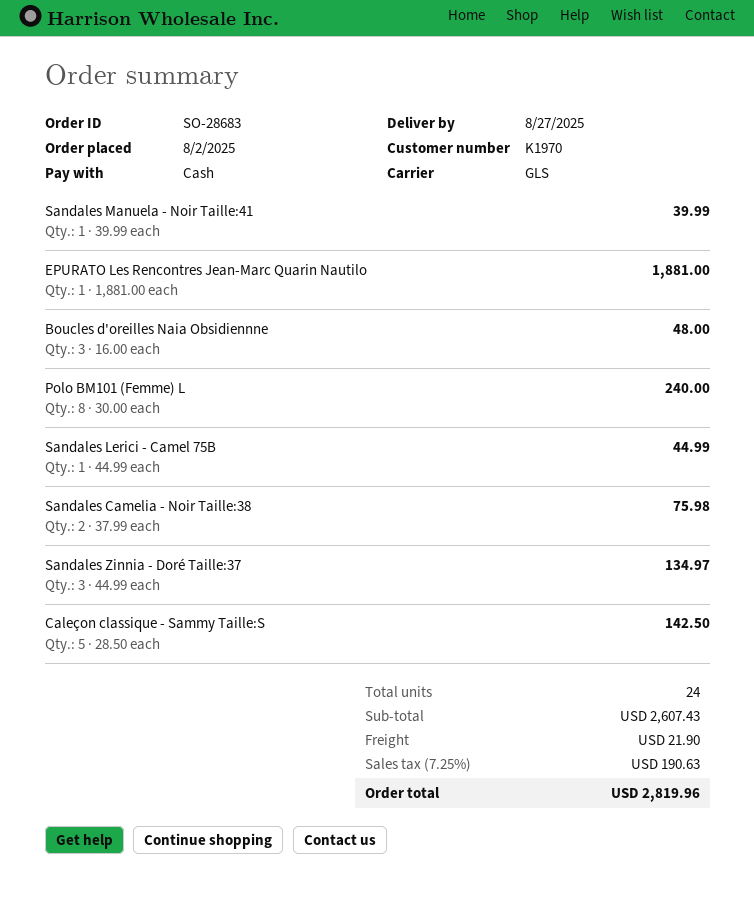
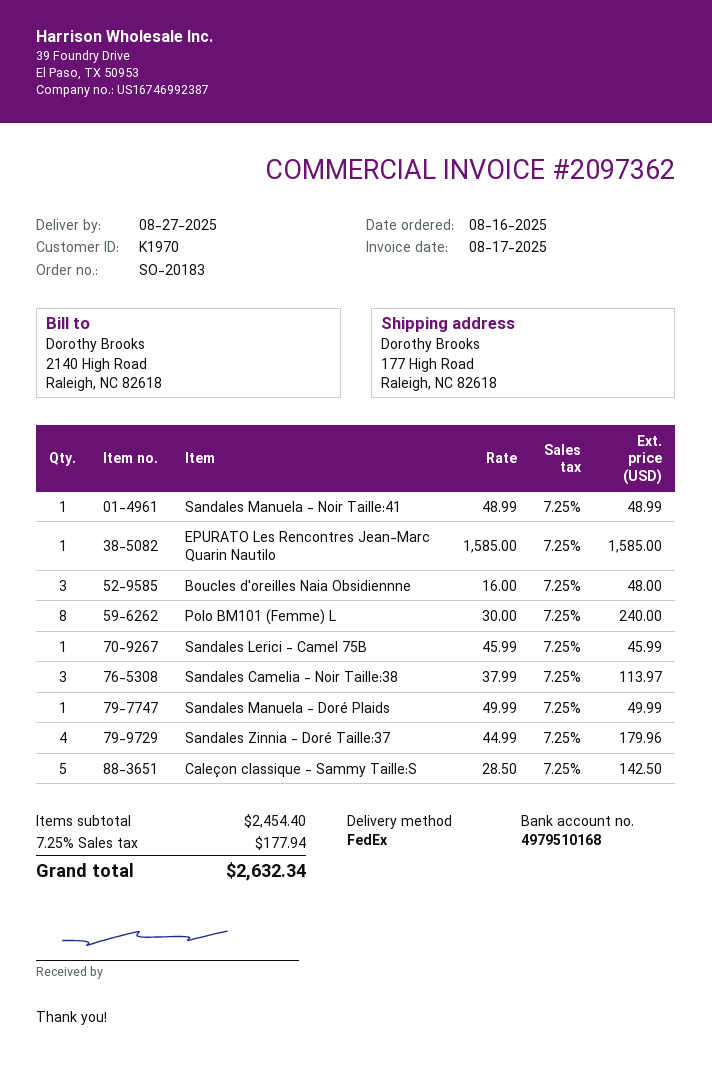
order number: SO-28683 -> SO-20183
order date: 2025-08-02 -> 2025-08-16
shipping method: GLS -> FedEx
Sandales Manuela - Noir Taille:41: 1 x 39.99 = 39.99 -> 1 x 48.99 = 48.99
EPURATO Les Rencontres Jean-Marc Quarin Nautilo: 1 x 1881.00 = 1881.00 -> 1 x 1585.00 = 1585.00
Sandales Lerici - Camel 75B: 1 x 44.99 = 44.99 -> 1 x 45.99 = 45.99
Sandales Camelia - Noir Taille:38: 2 x 37.99 = 75.98 -> 3 x 37.99 = 113.97
Sandales Zinnia - Doré Taille:37: 3 x 44.99 = 134.97 -> 4 x 44.99 = 179.96
Sandales Manuela - Doré Plaids: none -> 1 x 49.99 = 49.99
subtotal: 2607.43 -> 2454.40
shipping: 21.90 -> none
tax: 7.25% = 190.63 -> 7.25% = 177.94
total: 2819.96 -> 2632.34

